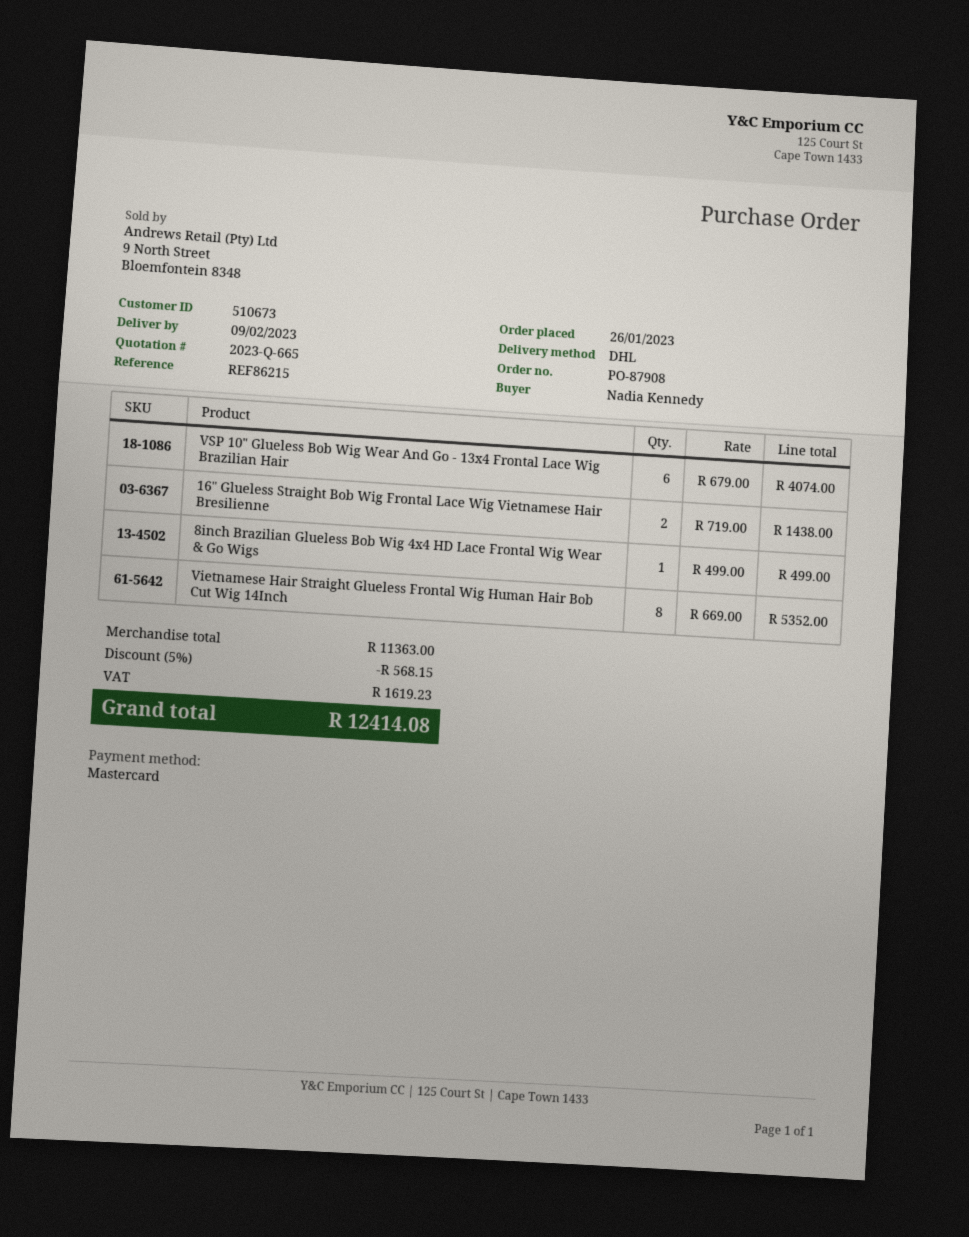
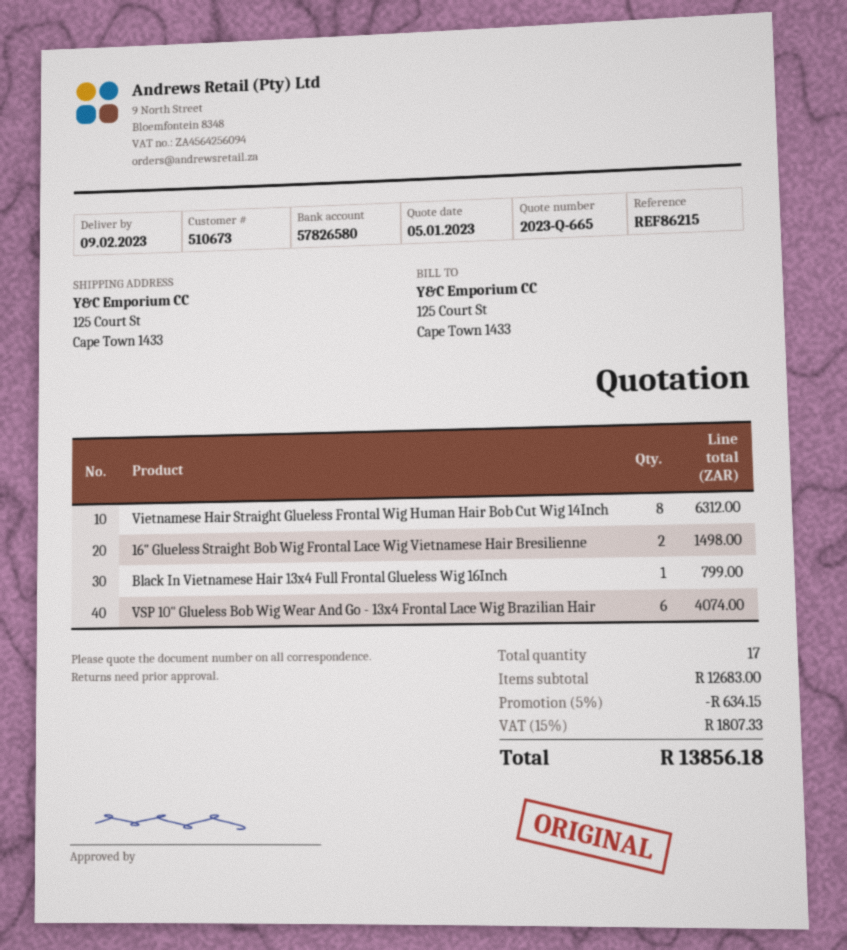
16" Glueless Straight Bob Wig Frontal Lace Wig Vietnamese Hair Bresilienne: 2 for 1438.00 -> 2 for 1498.00
8inch Brazilian Glueless Bob Wig 4x4 HD Lace Frontal Wig Wear & Go Wigs: 1 for 499.00 -> none
Vietnamese Hair Straight Glueless Frontal Wig Human Hair Bob Cut Wig 14Inch: 8 for 5352.00 -> 8 for 6312.00
Black In Vietnamese Hair 13x4 Full Frontal Glueless Wig 16Inch: none -> 1 for 799.00
subtotal: 11363.00 -> 12683.00
discount: 5% = 568.15 -> 5% = 634.15
tax: 1619.23 -> 1807.33
total: 12414.08 -> 13856.18

